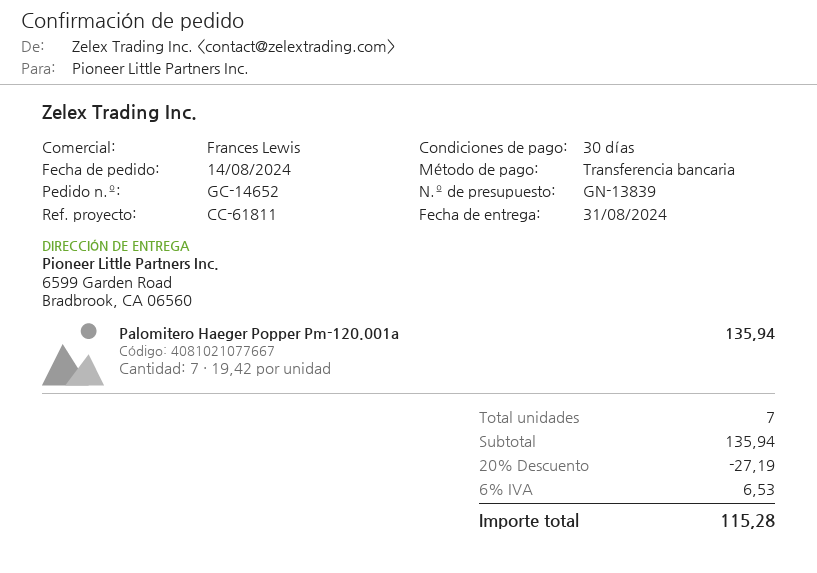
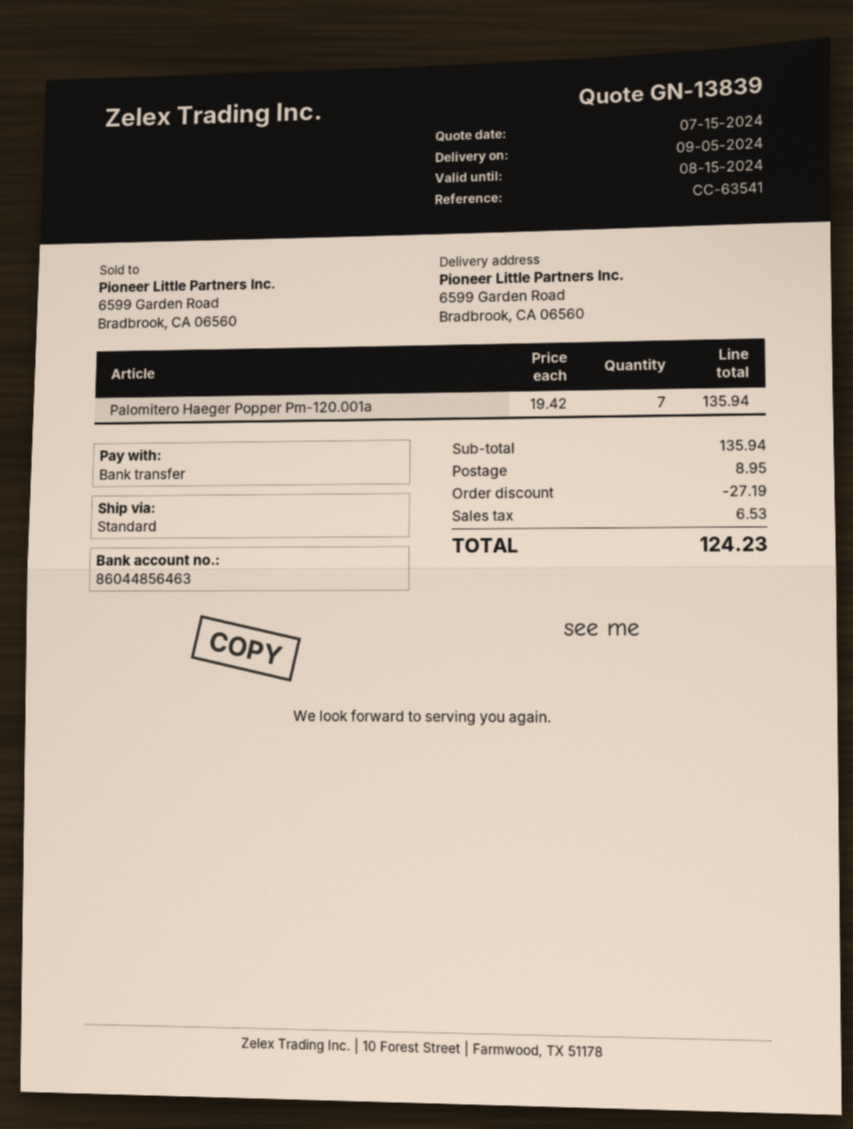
delivery date: 2024-08-31 -> 2024-09-05
reference: CC-61811 -> CC-63541
shipping: none -> 8.95
total: 115.28 -> 124.23

